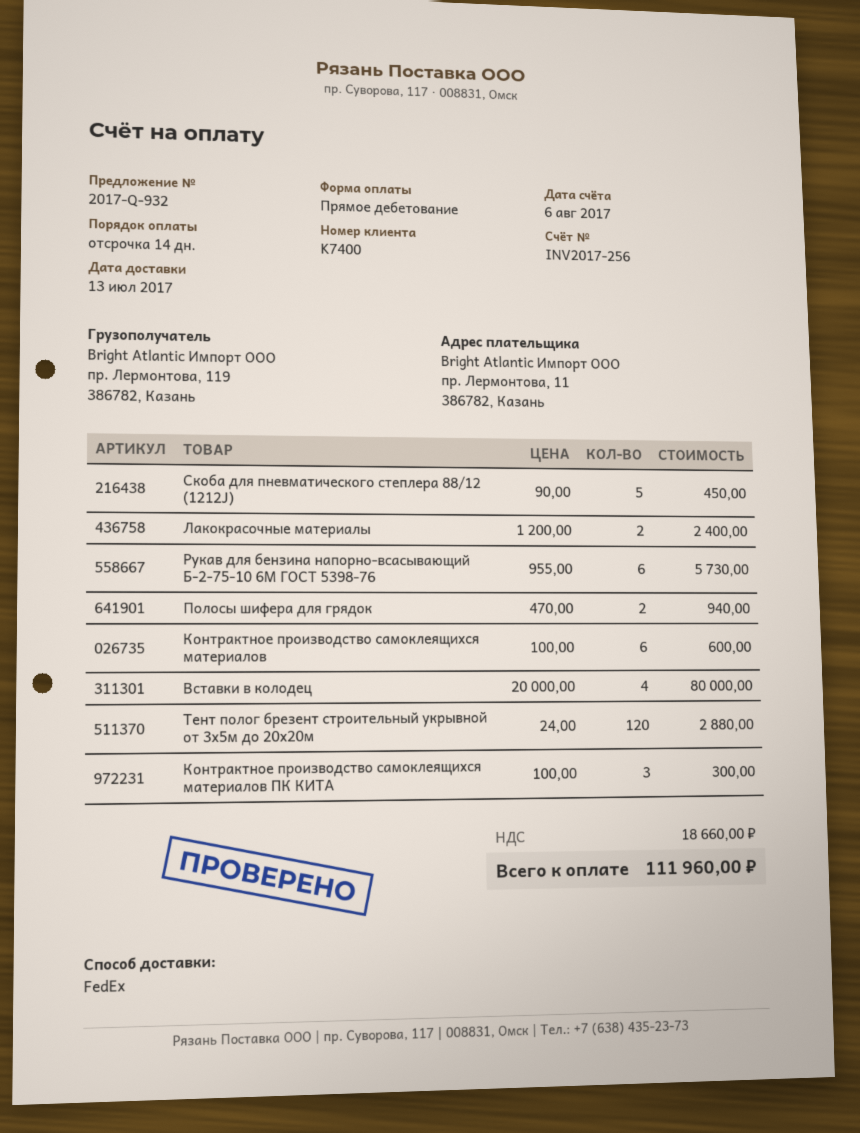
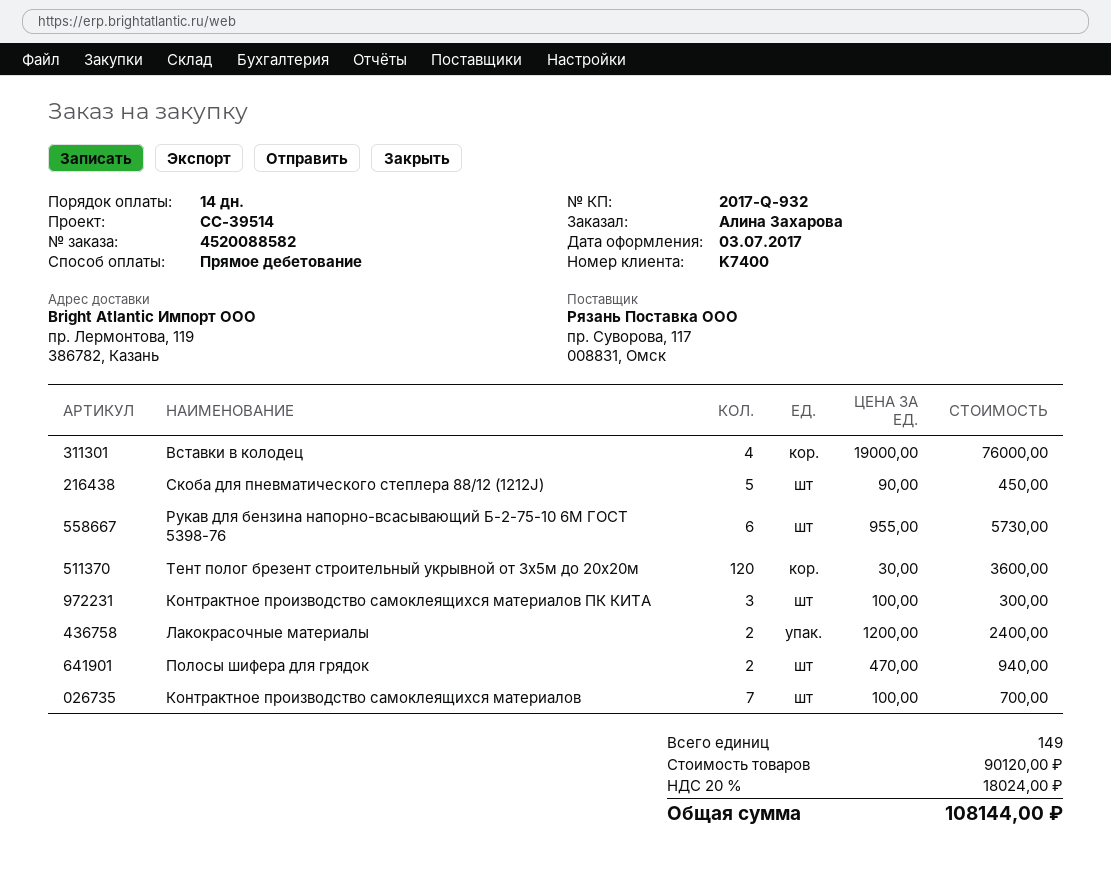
Контрактное производство самоклеящихся материалов: 6 x 100.00 = 600.00 -> 7 x 100.00 = 700.00
Вставки в колодец: 4 x 20000.00 = 80000.00 -> 4 x 19000.00 = 76000.00
Тент полог брезент строительный укрывной от 3х5м до 20х20м: 120 x 24.00 = 2880.00 -> 120 x 30.00 = 3600.00
tax: 18660.00 -> 18024.00
total: 111960.00 -> 108144.00

